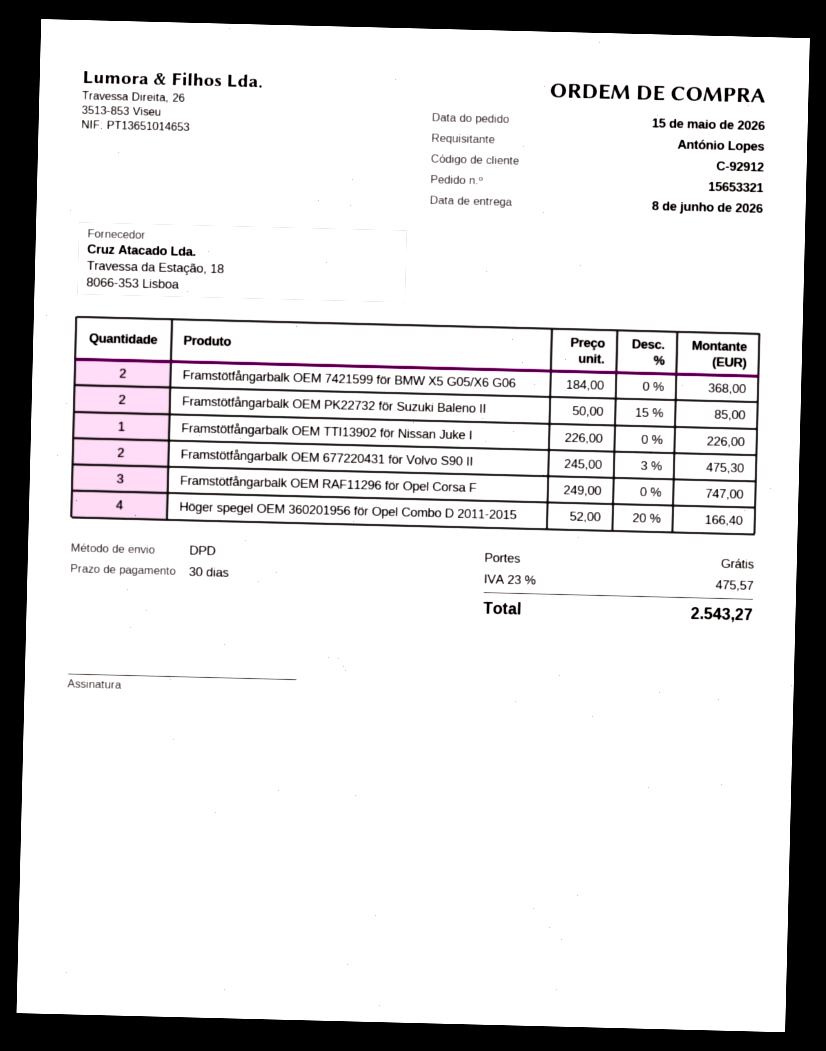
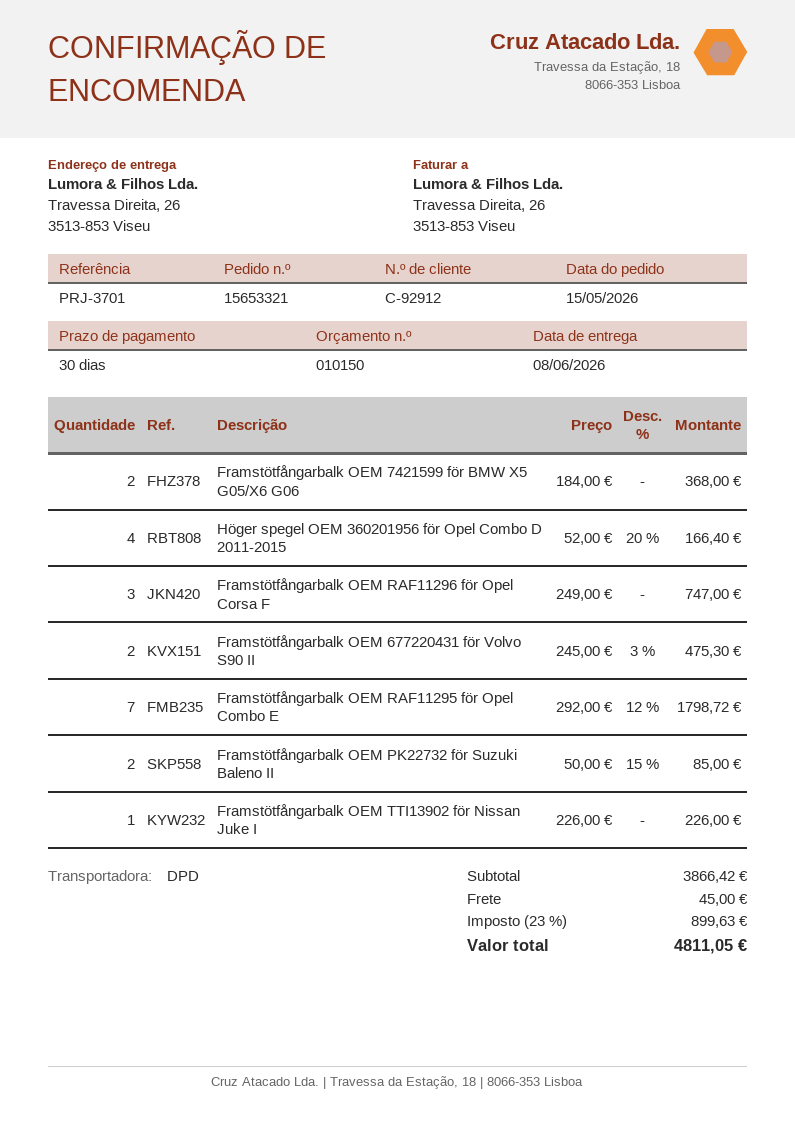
Framstötfångarbalk OEM RAF11295 för Opel Combo E: none -> 7 x 292.00 - 12% = 1798.72
shipping: 0.00 -> 45.00
tax: 23% = 475.57 -> 23% = 899.63
total: 2543.27 -> 4811.05

